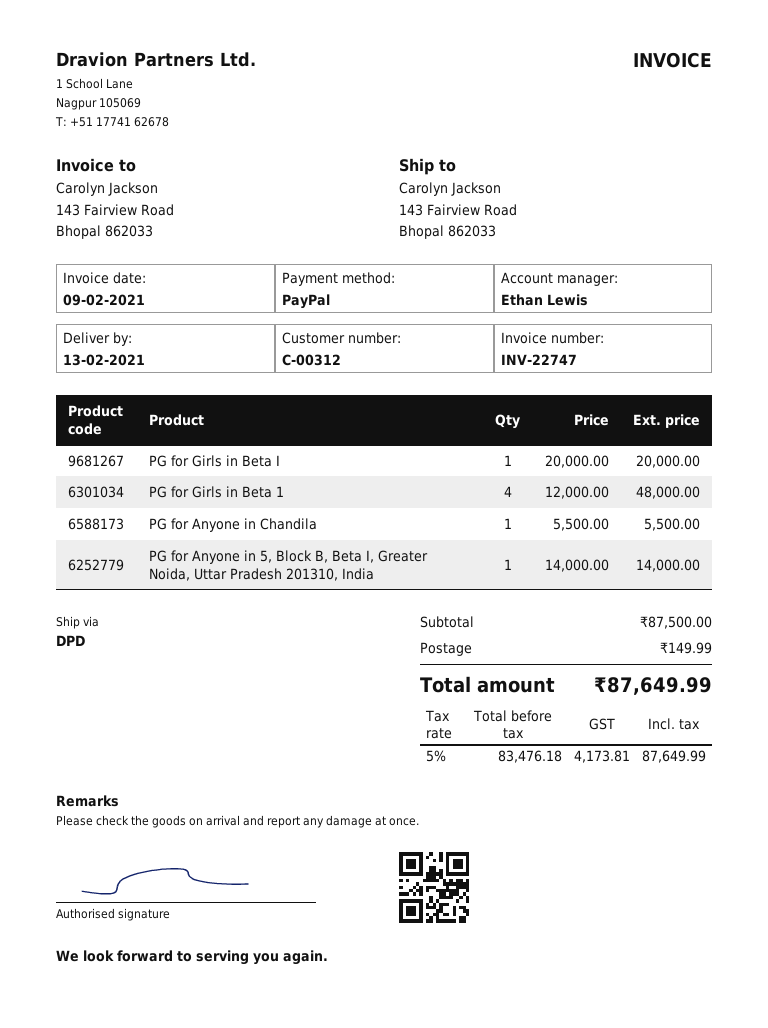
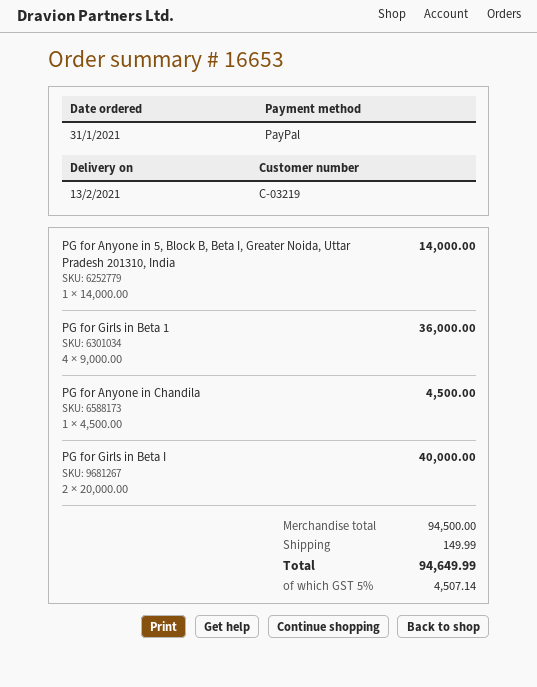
customer number: C-00312 -> C-03219
PG for Girls in Beta I: 1 x 20000.00 = 20000.00 -> 2 x 20000.00 = 40000.00
PG for Girls in Beta 1: 4 x 12000.00 = 48000.00 -> 4 x 9000.00 = 36000.00
PG for Anyone in Chandila: 1 x 5500.00 = 5500.00 -> 1 x 4500.00 = 4500.00
subtotal: 87500.00 -> 94500.00
tax: 5% = 4173.81 -> 5% = 4507.14
total: 87649.99 -> 94649.99

